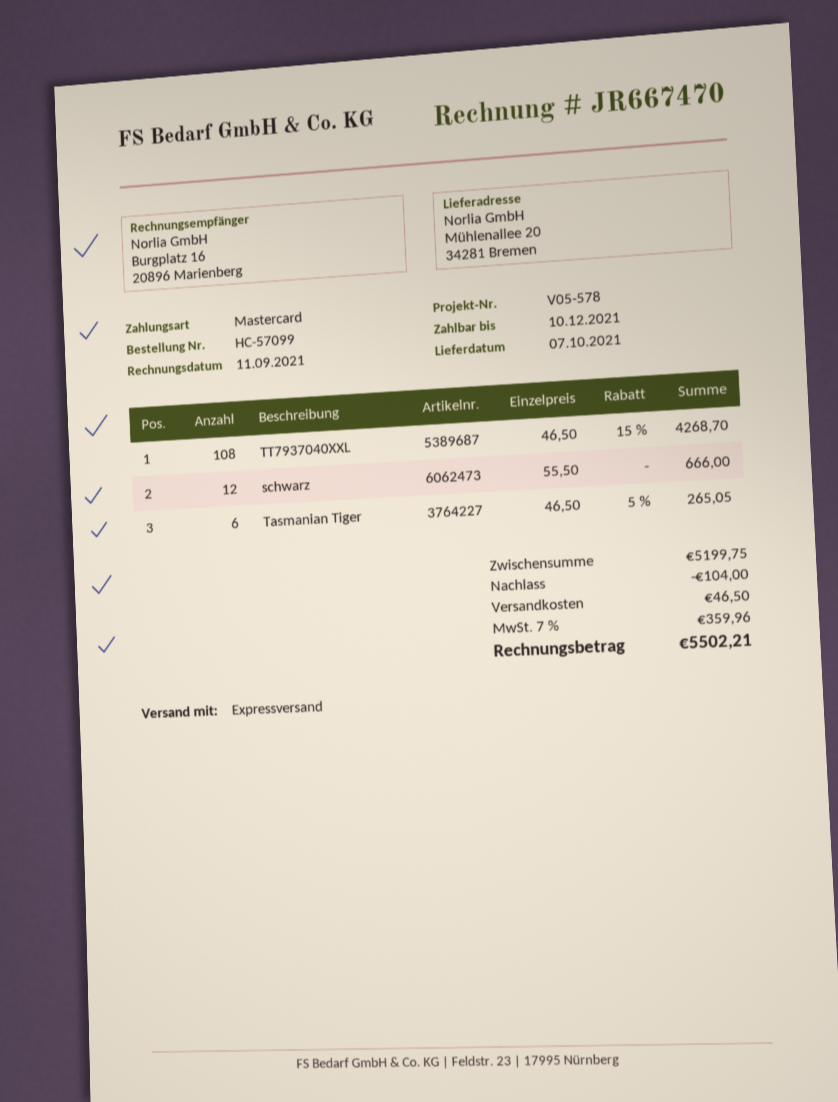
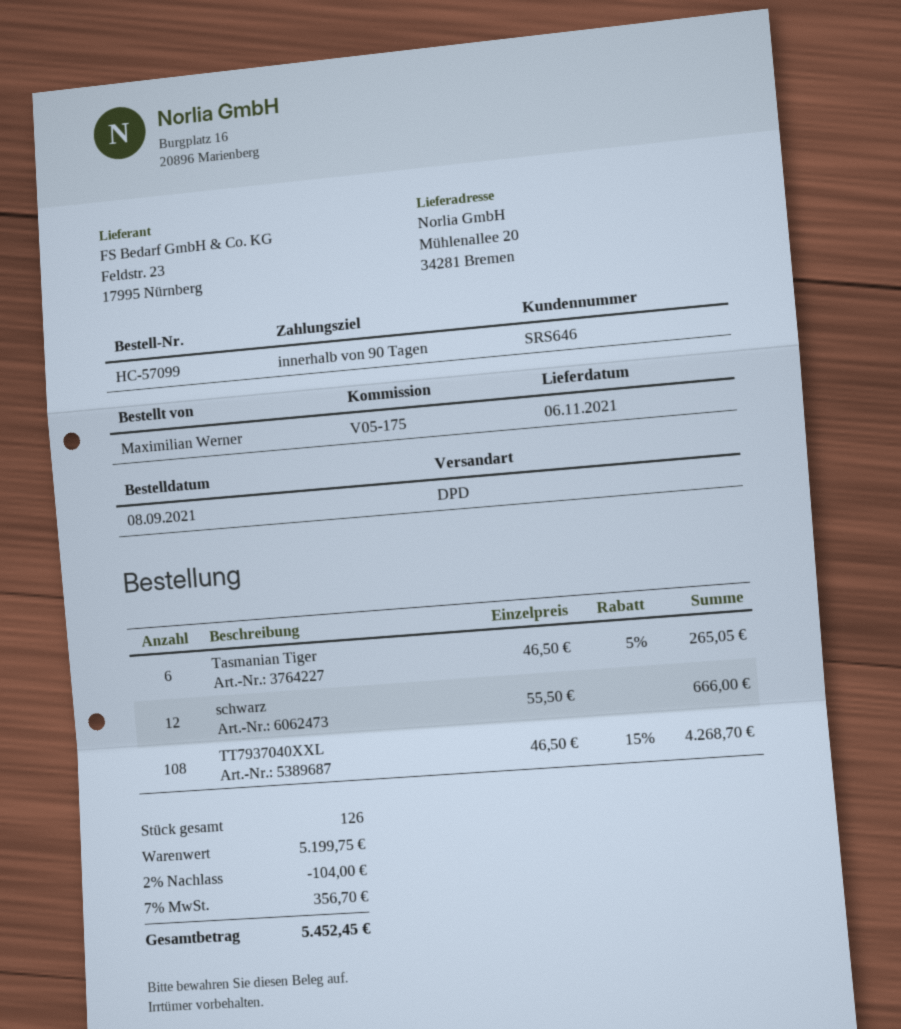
delivery date: 2021-10-07 -> 2021-11-06
reference: V05-578 -> V05-175
shipping method: express -> DPD
shipping: 46.50 -> none
tax: 7% = 359.96 -> 7% = 356.70
total: 5502.21 -> 5452.45

